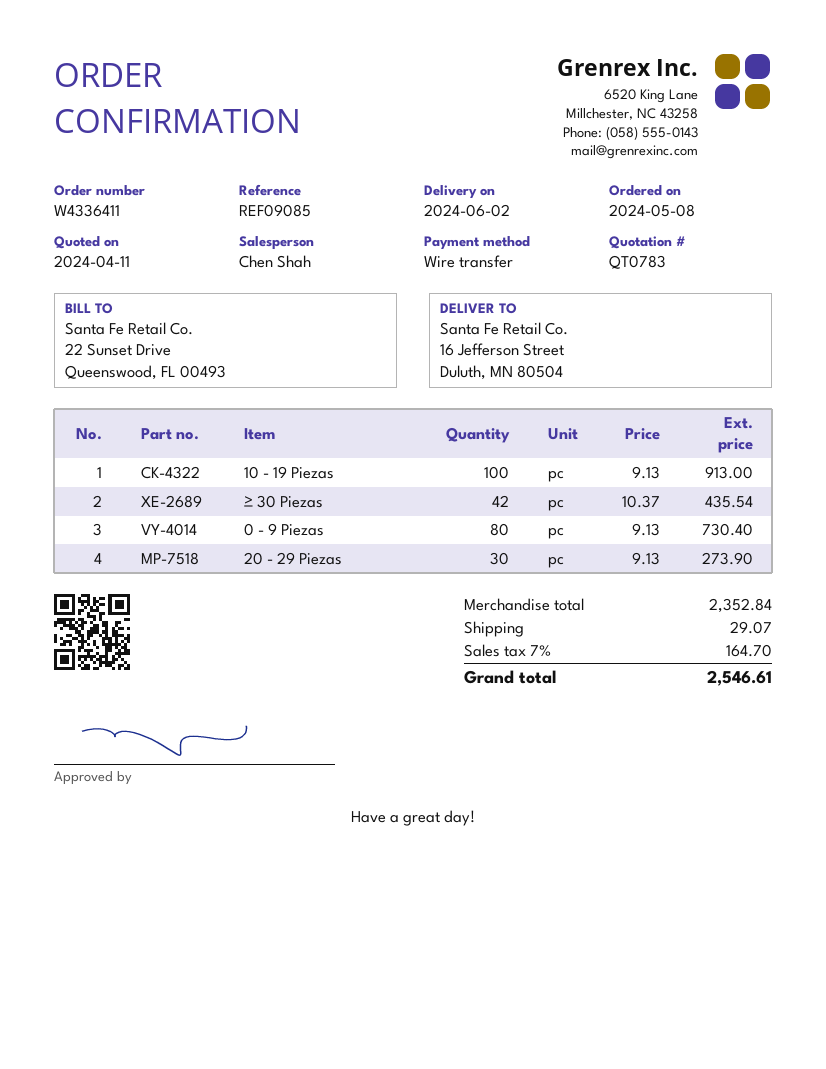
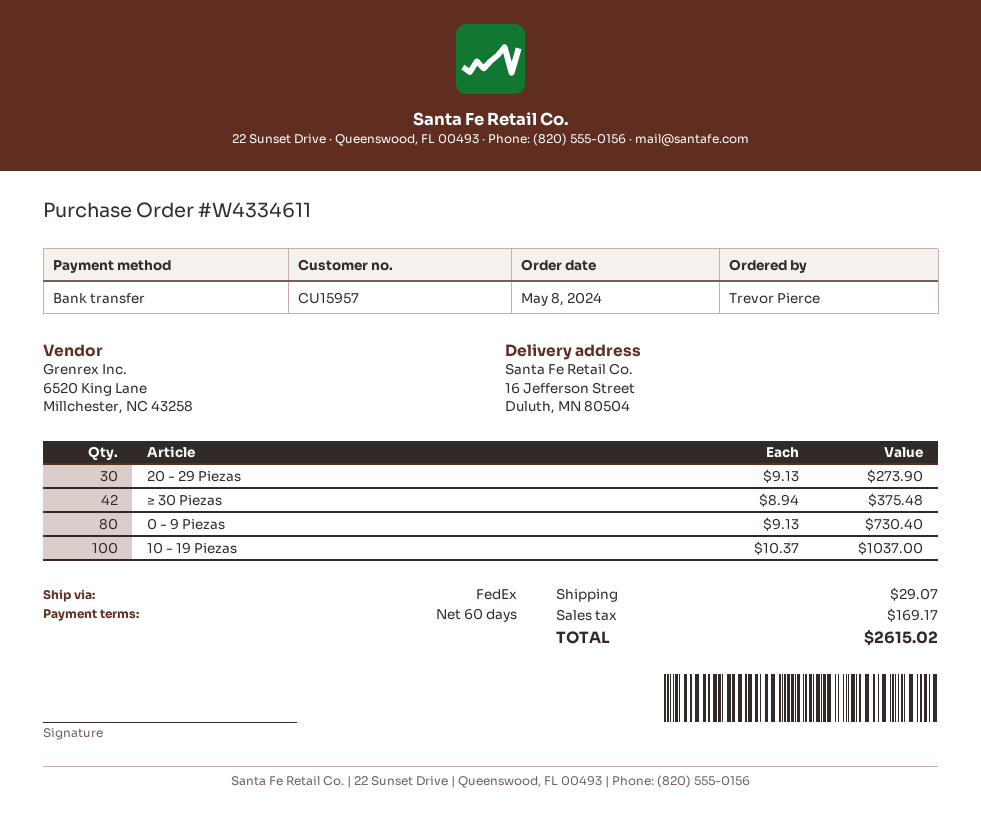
order number: W4336411 -> W4334611
10 - 19 Piezas: 100 x 9.13 = 913.00 -> 100 x 10.37 = 1037.00
≥ 30 Piezas: 42 x 10.37 = 435.54 -> 42 x 8.94 = 375.48
tax: 164.70 -> 169.17
total: 2546.61 -> 2615.02

